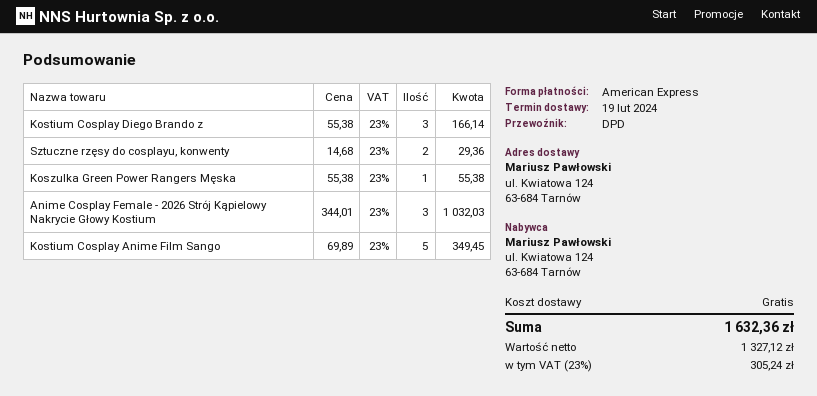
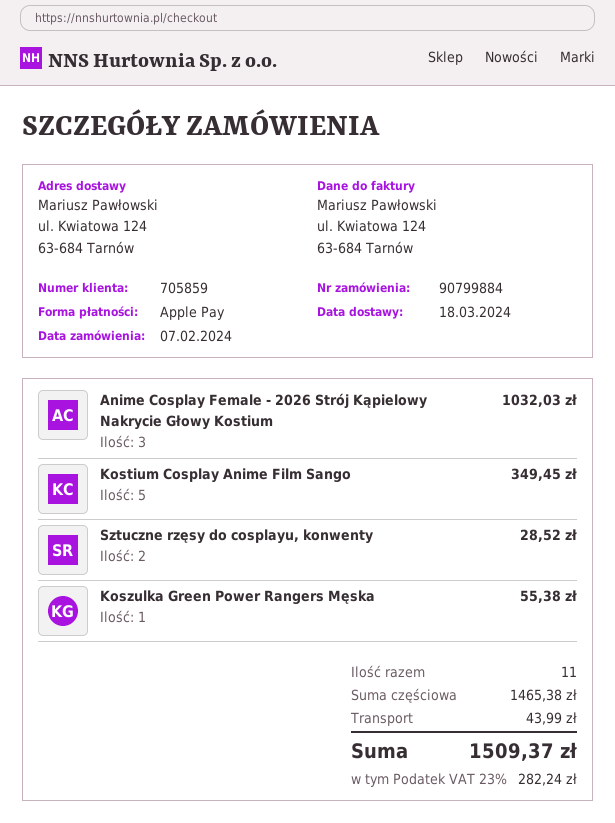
delivery date: 2024-02-19 -> 2024-03-18
payment method: American Express -> Apple Pay
Kostium Cosplay Diego Brando z: 3 for 166.14 -> none
Sztuczne rzęsy do cosplayu, konwenty: 2 for 29.36 -> 2 for 28.52
shipping: 0.00 -> 43.99
tax: 23% = 305.24 -> 23% = 282.24
total: 1632.36 -> 1509.37

